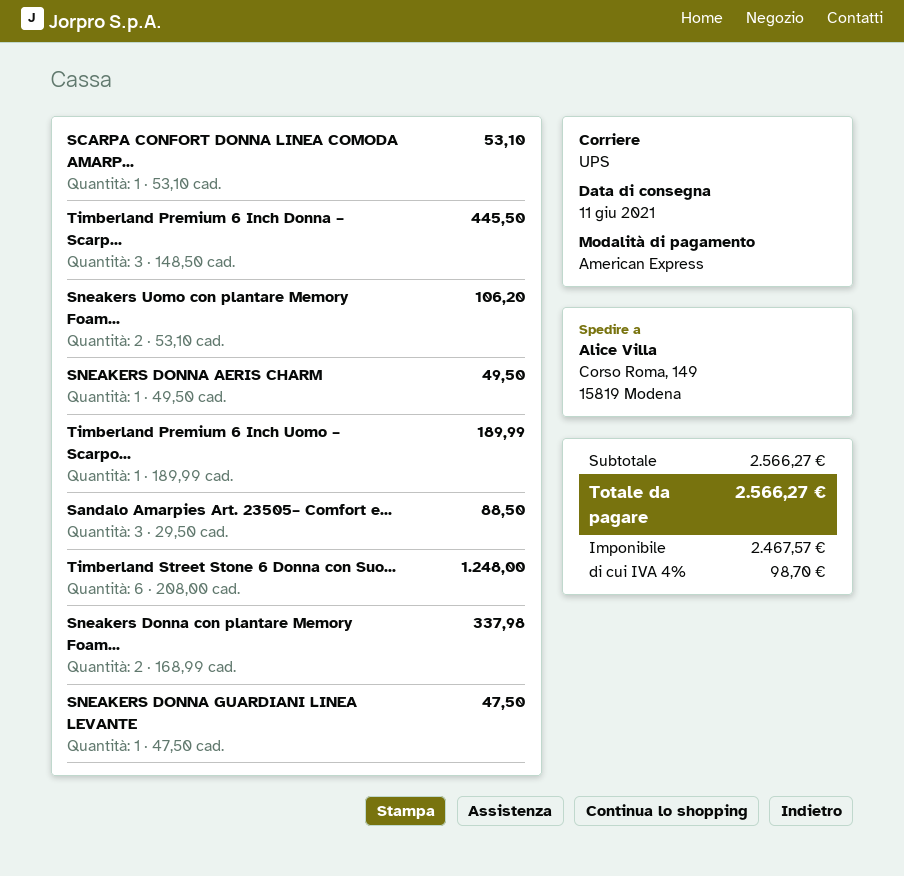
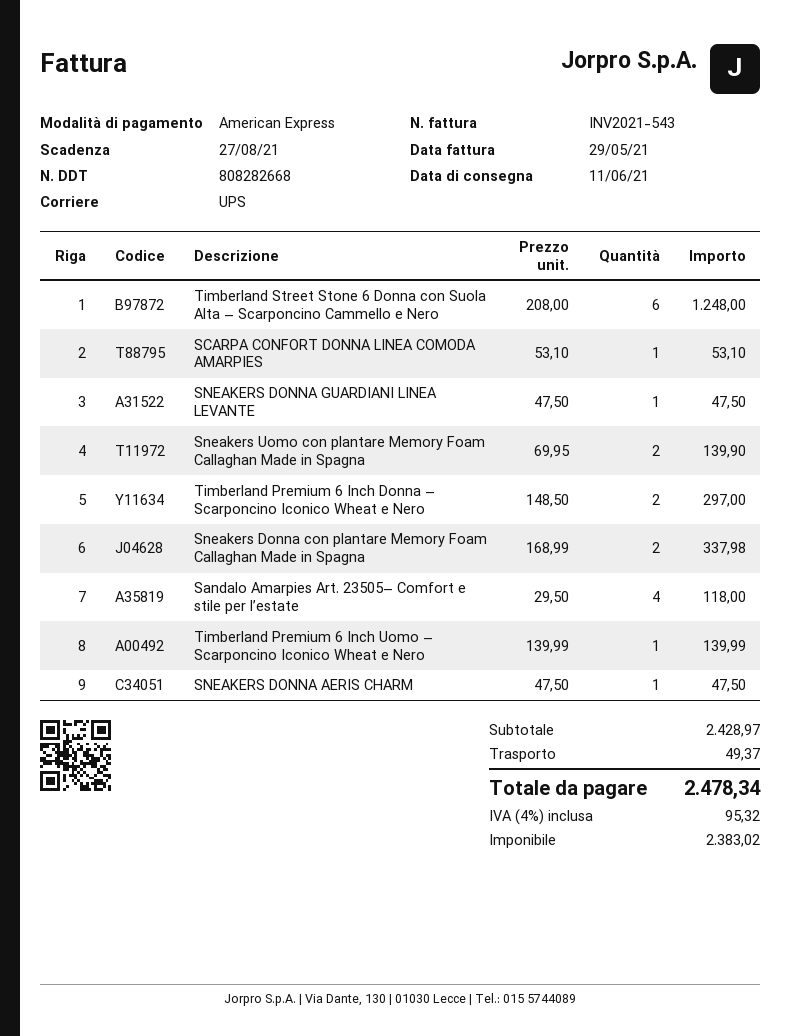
Timberland Premium 6 Inch Donna – Scarp...: 3 x 148.50 = 445.50 -> 2 x 148.50 = 297.00
Sneakers Uomo con plantare Memory Foam...: 2 x 53.10 = 106.20 -> 2 x 69.95 = 139.90
SNEAKERS DONNA AERIS CHARM: 1 x 49.50 = 49.50 -> 1 x 47.50 = 47.50
Timberland Premium 6 Inch Uomo – Scarpo...: 1 x 189.99 = 189.99 -> 1 x 139.99 = 139.99
Sandalo Amarpies Art. 23505– Comfort e...: 3 x 29.50 = 88.50 -> 4 x 29.50 = 118.00
subtotal: 2566.27 -> 2428.97
shipping: none -> 49.37
net: 2467.57 -> 2383.02
tax: 4% = 98.70 -> 4% = 95.32
total: 2566.27 -> 2478.34

